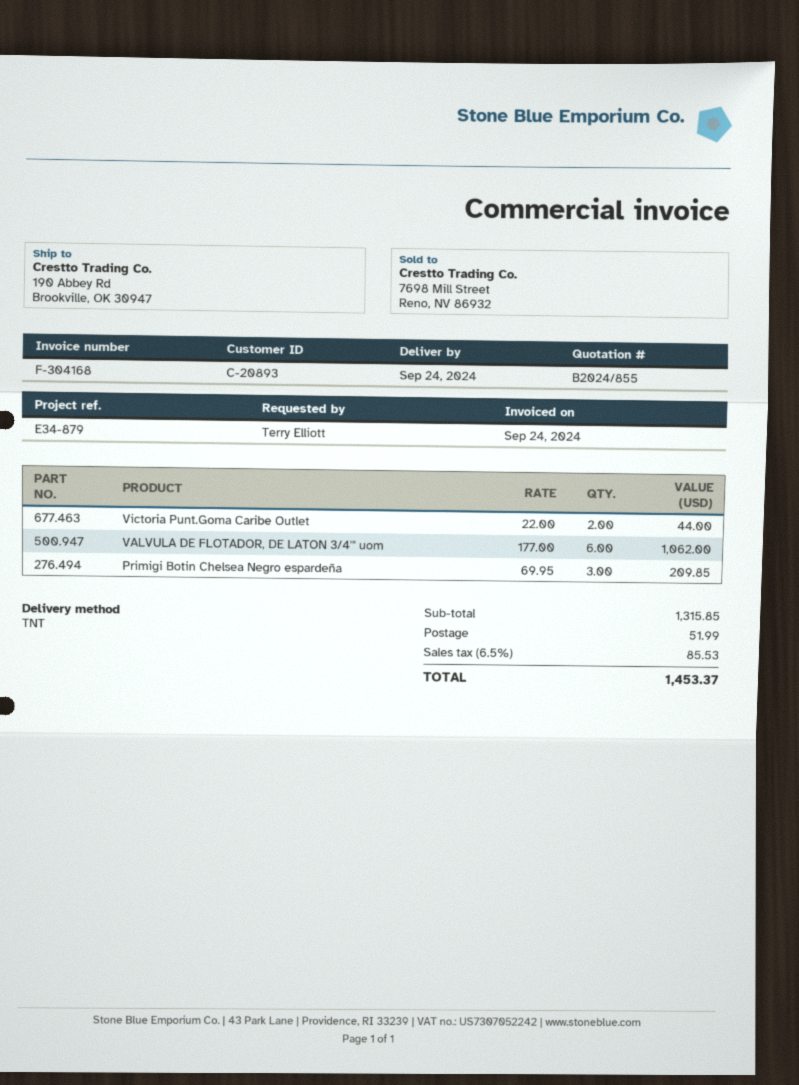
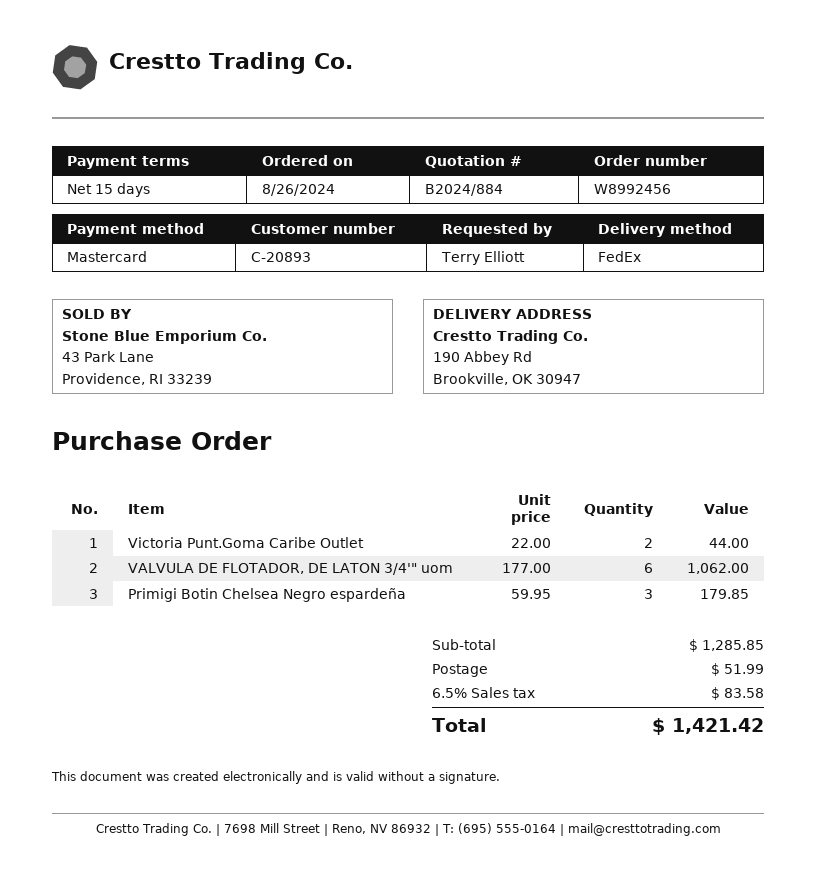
quote number: B2024/855 -> B2024/884
shipping method: TNT -> FedEx
Primigi Botin Chelsea Negro espardeña: 3 x 69.95 = 209.85 -> 3 x 59.95 = 179.85
subtotal: 1315.85 -> 1285.85
tax: 6.5% = 85.53 -> 6.5% = 83.58
total: 1453.37 -> 1421.42

